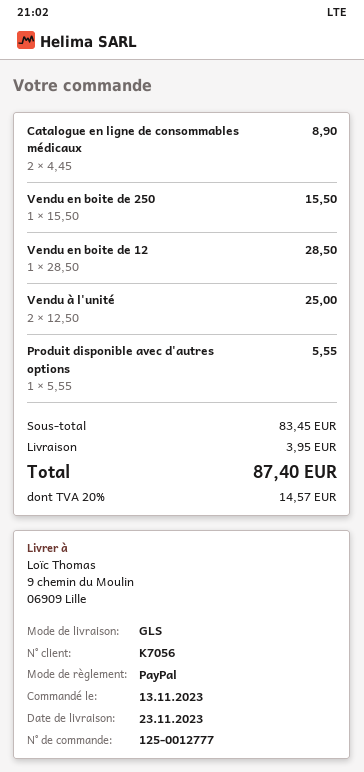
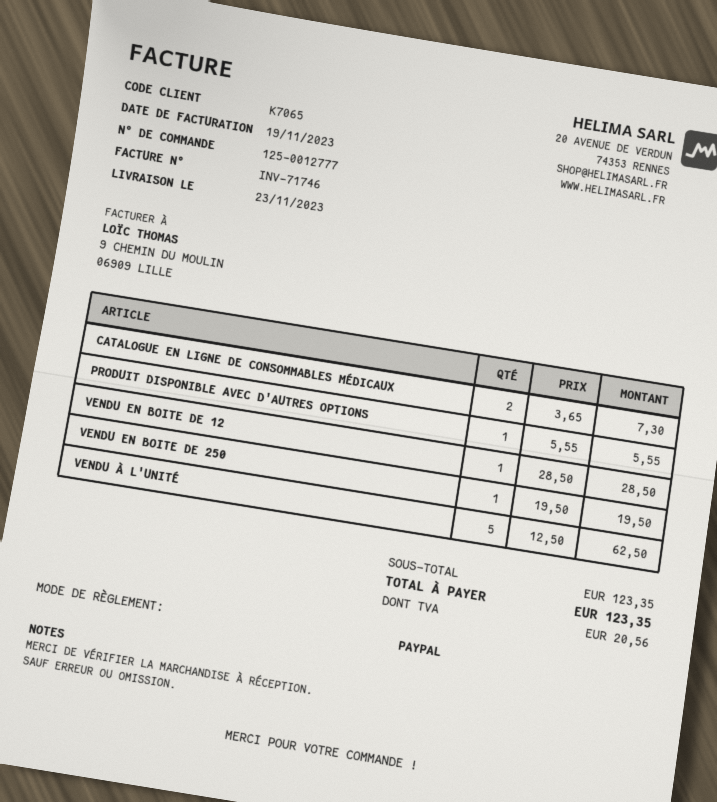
customer number: K7056 -> K7065
Catalogue en ligne de consommables médicaux: 2 x 4.45 = 8.90 -> 2 x 3.65 = 7.30
Vendu en boite de 250: 1 x 15.50 = 15.50 -> 1 x 19.50 = 19.50
Vendu à l'unité: 2 x 12.50 = 25.00 -> 5 x 12.50 = 62.50
subtotal: 83.45 -> 123.35
shipping: 3.95 -> none
tax: 14.57 -> 20.56
total: 87.40 -> 123.35

